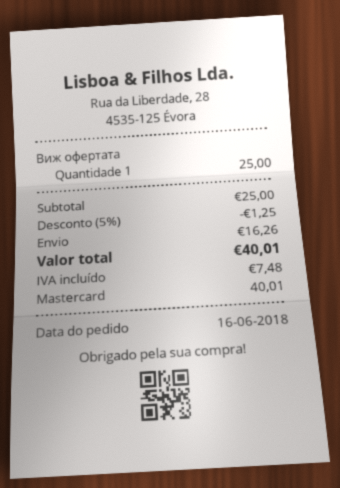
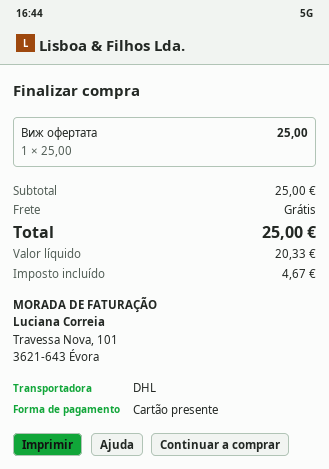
payment method: Mastercard -> gift card
discount: 5% = 1.25 -> none
shipping: 16.26 -> 0.00
tax: 7.48 -> 4.67
total: 40.01 -> 25.00

